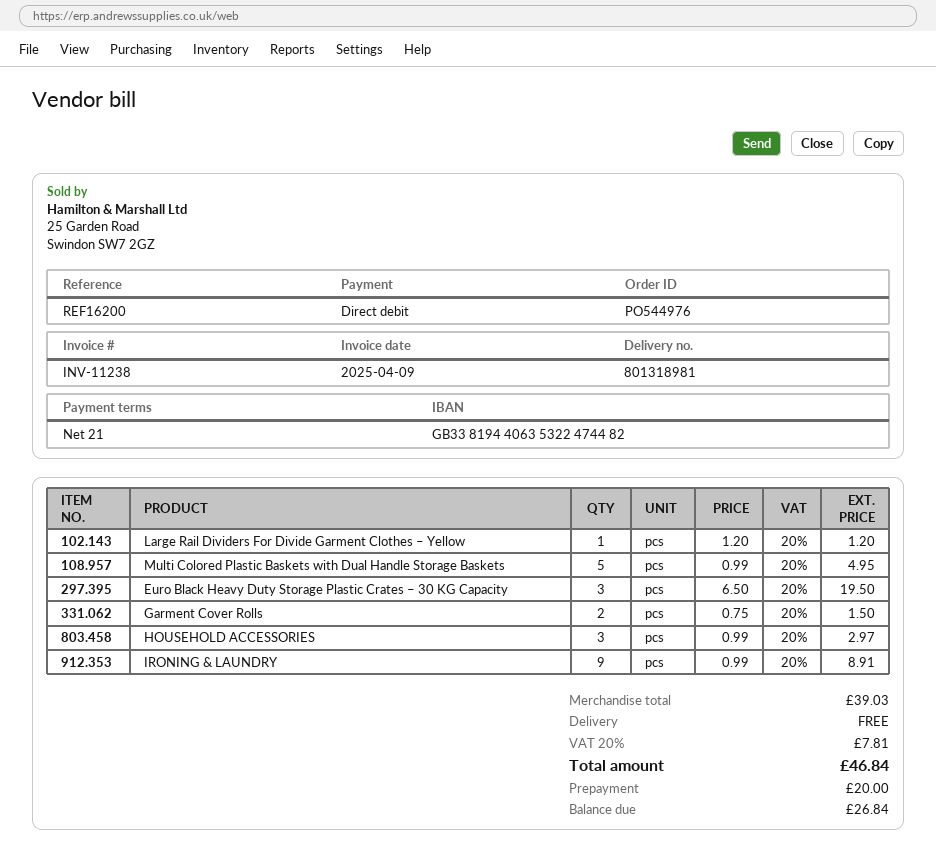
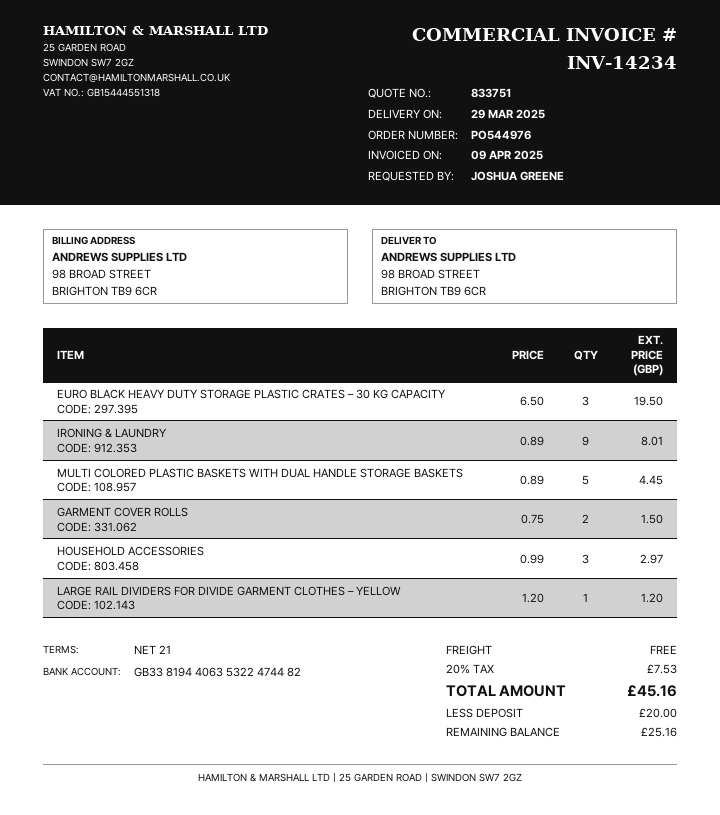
invoice number: INV-11238 -> INV-14234
Multi Colored Plastic Baskets with Dual Handle Storage Baskets: 5 x 0.99 = 4.95 -> 5 x 0.89 = 4.45
IRONING & LAUNDRY: 9 x 0.99 = 8.91 -> 9 x 0.89 = 8.01
tax: 20% = 7.81 -> 20% = 7.53
total: 46.84 -> 45.16
balance: 26.84 -> 25.16

